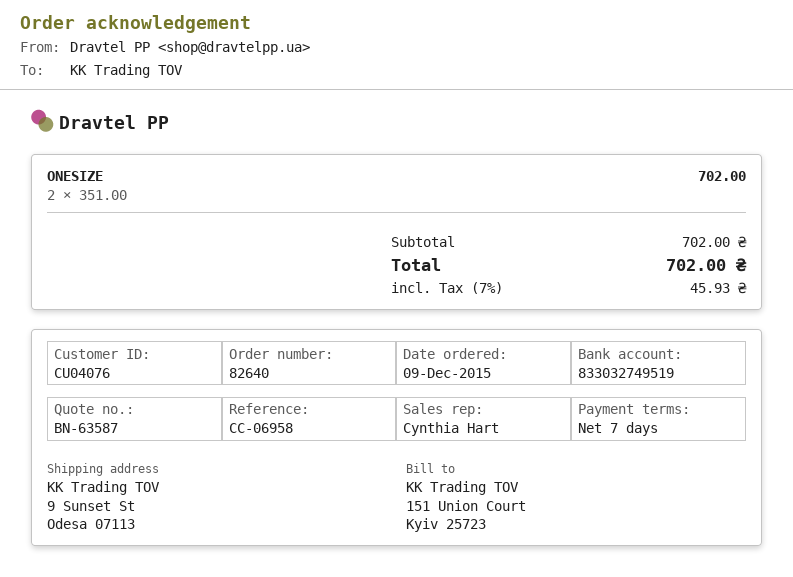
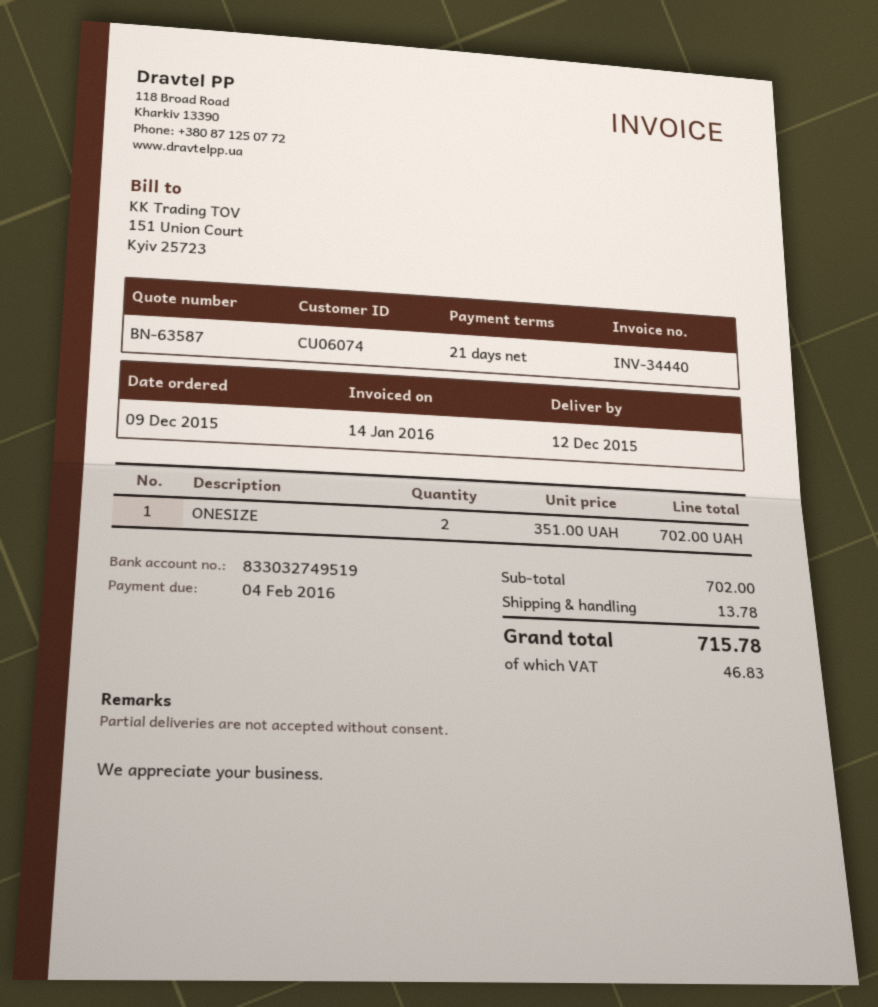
payment terms: 7 days -> 21 days
customer number: CU04076 -> CU06074
shipping: none -> 13.78
tax: 45.93 -> 46.83
total: 702.00 -> 715.78

